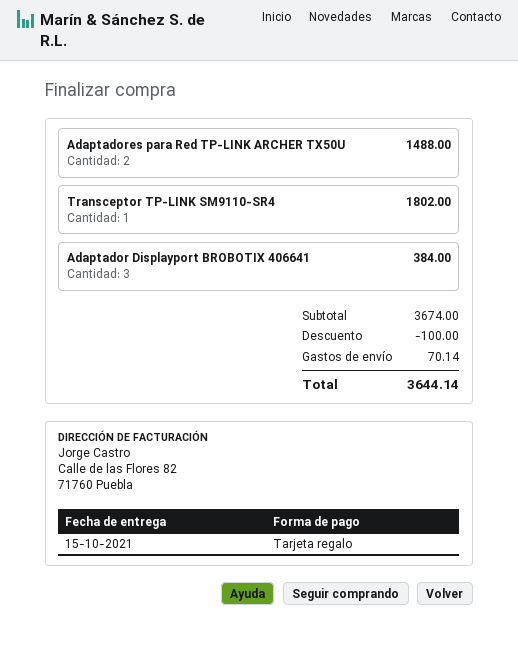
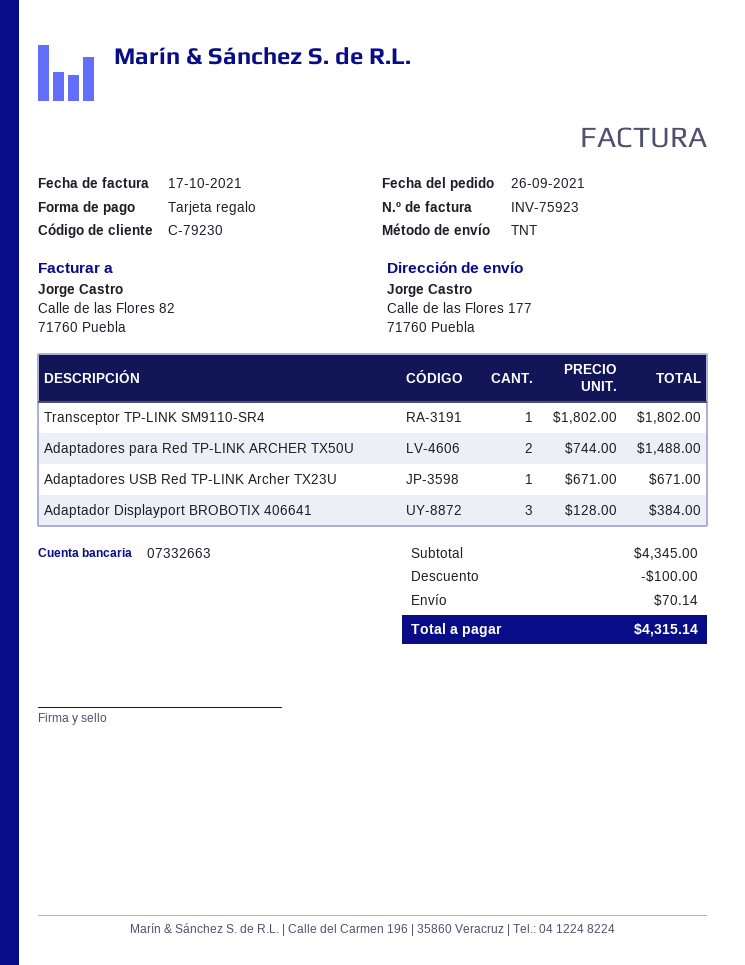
Adaptadores USB Red TP-LINK Archer TX23U: none -> 1 for 671.00
subtotal: 3674.00 -> 4345.00
total: 3644.14 -> 4315.14

